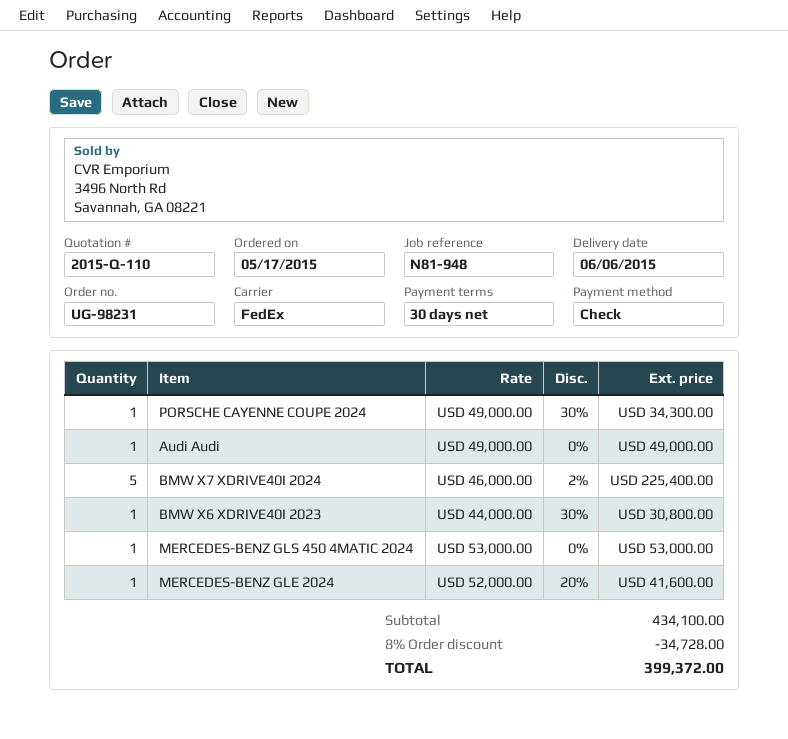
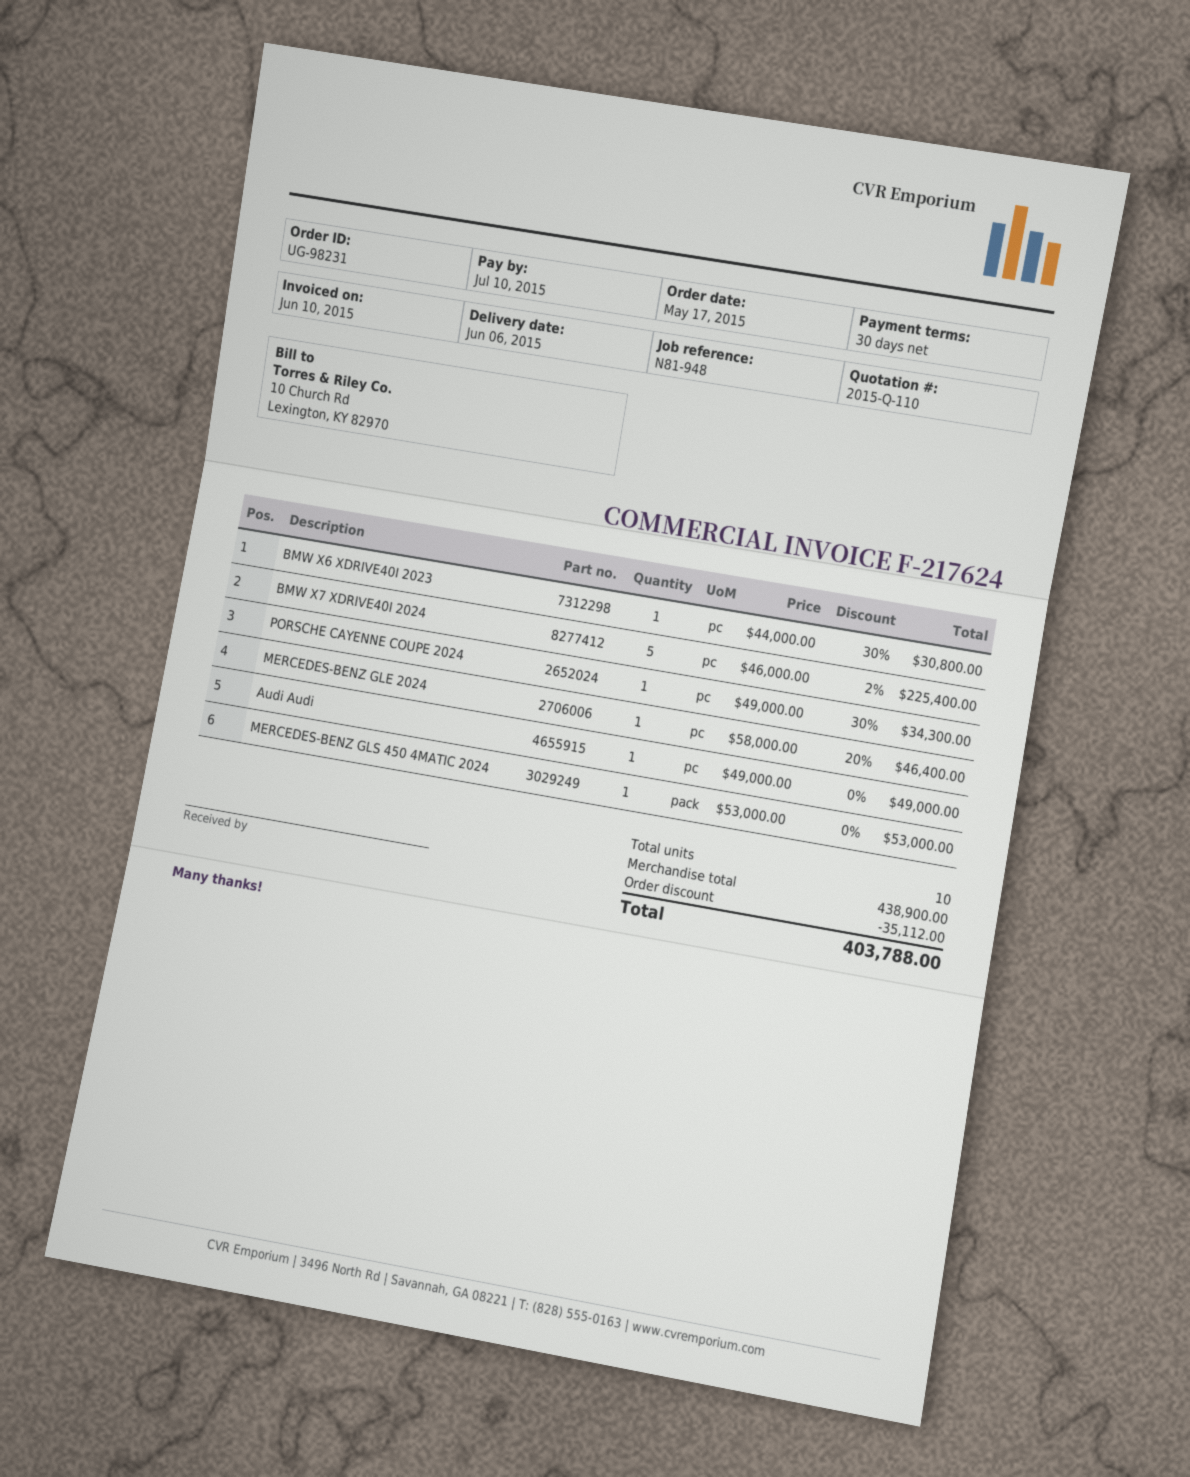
MERCEDES-BENZ GLE 2024: 1 x 52000.00 - 20% = 41600.00 -> 1 x 58000.00 - 20% = 46400.00
subtotal: 434100.00 -> 438900.00
discount: 34728.00 -> 35112.00
total: 399372.00 -> 403788.00

